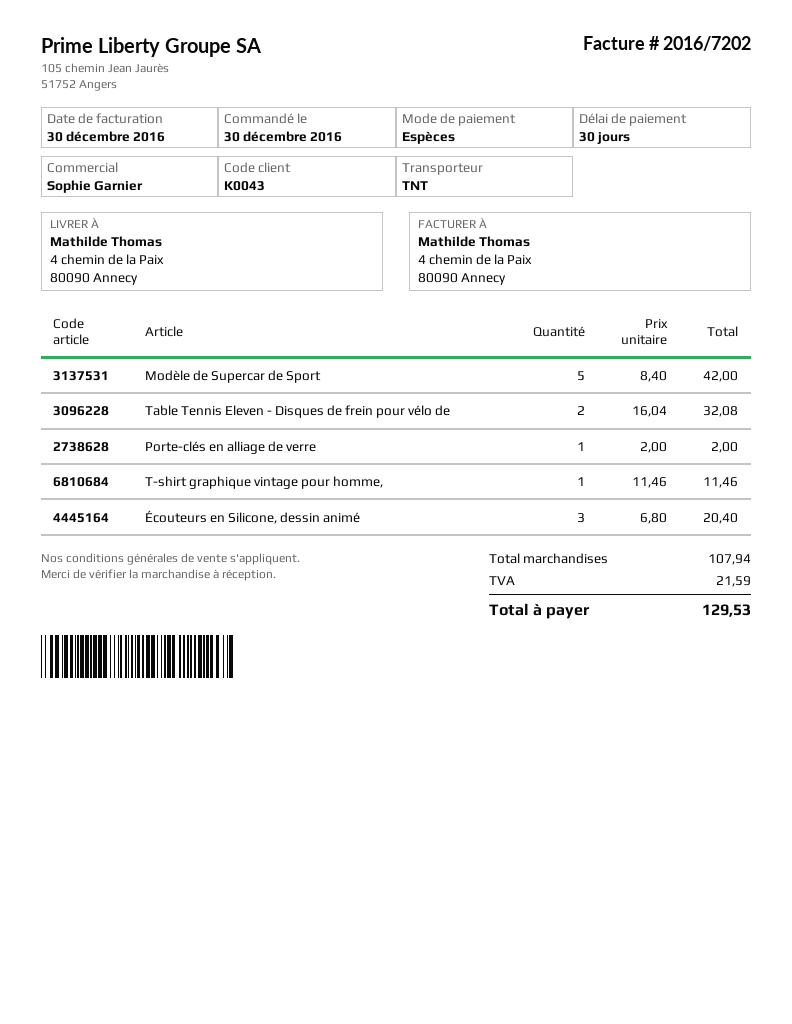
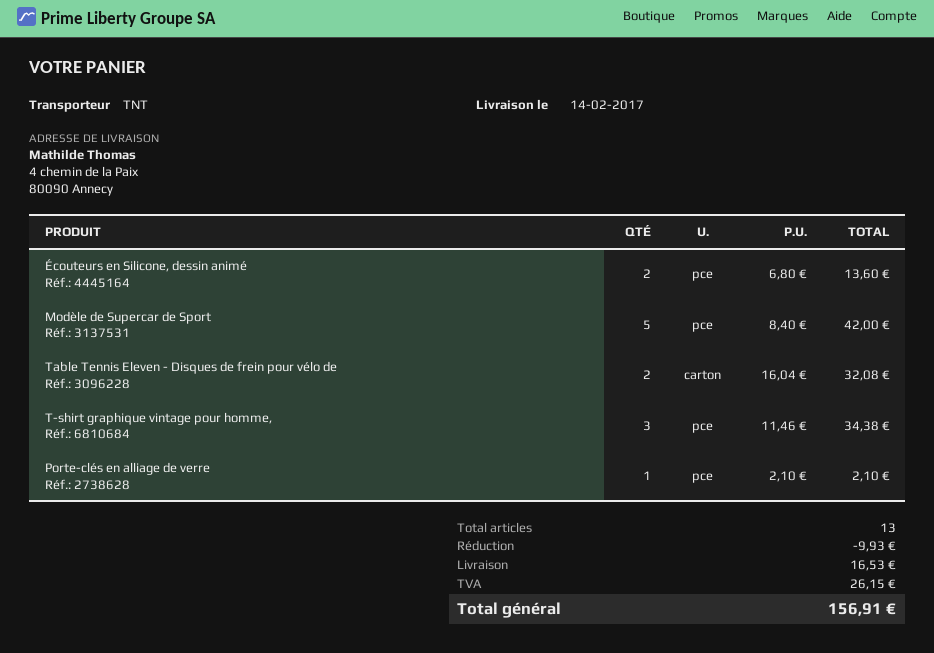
Porte-clés en alliage de verre: 1 x 2.00 = 2.00 -> 1 x 2.10 = 2.10
T-shirt graphique vintage pour homme,: 1 x 11.46 = 11.46 -> 3 x 11.46 = 34.38
Écouteurs en Silicone, dessin animé: 3 x 6.80 = 20.40 -> 2 x 6.80 = 13.60
discount: none -> 9.93
shipping: none -> 16.53
tax: 21.59 -> 26.15
total: 129.53 -> 156.91

